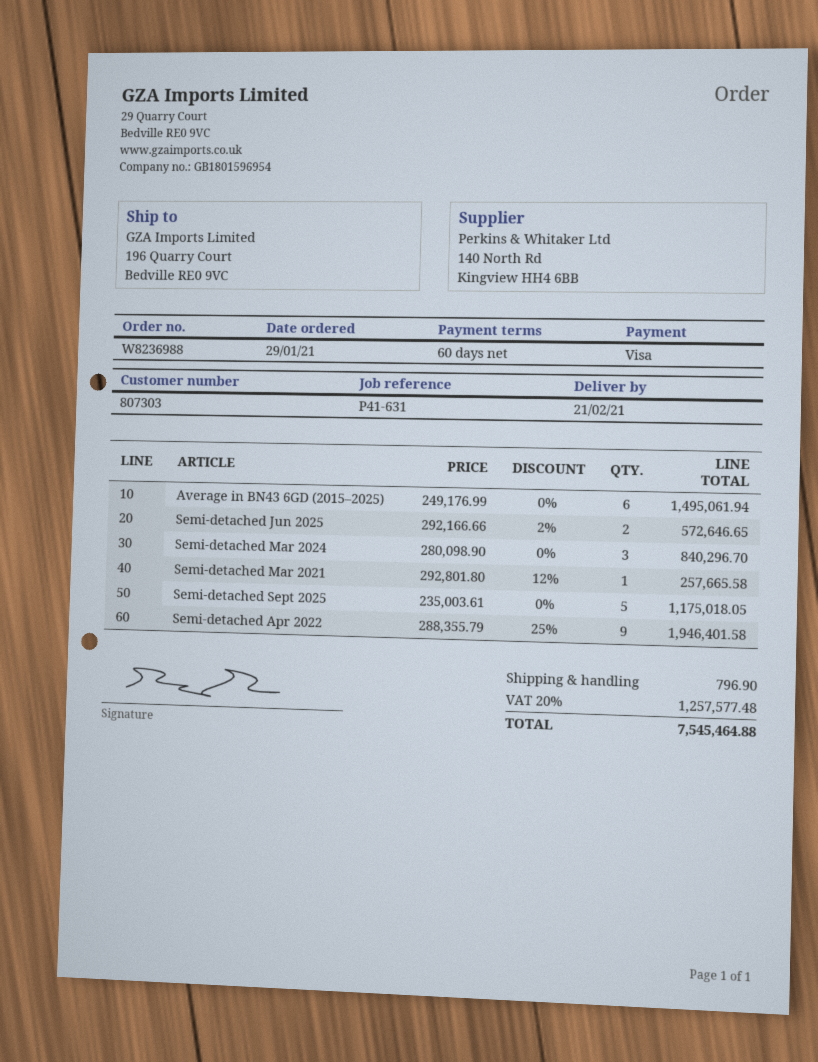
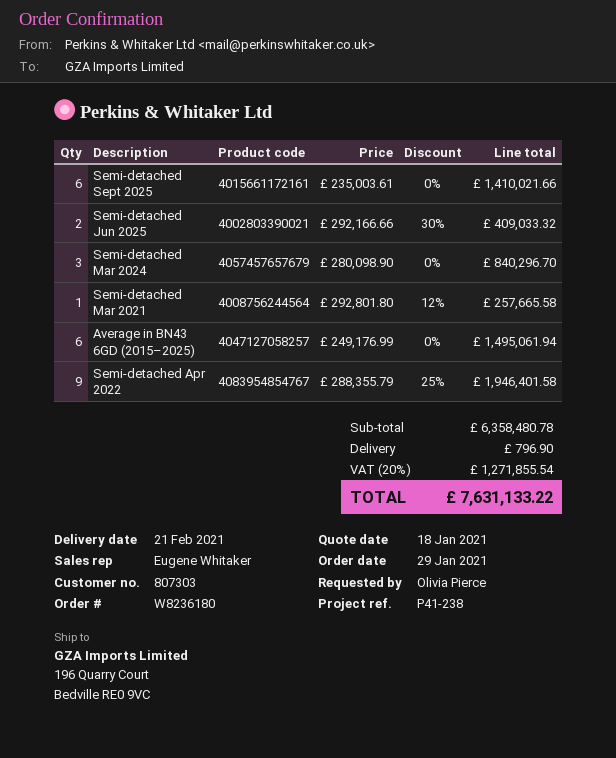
order number: W8236988 -> W8236180
reference: P41-631 -> P41-238
Semi-detached Jun 2025: 2 x 292166.66 - 2% = 572646.65 -> 2 x 292166.66 - 30% = 409033.32
Semi-detached Sept 2025: 5 x 235003.61 = 1175018.05 -> 6 x 235003.61 = 1410021.66
tax: 20% = 1257577.48 -> 20% = 1271855.54
total: 7545464.88 -> 7631133.22

